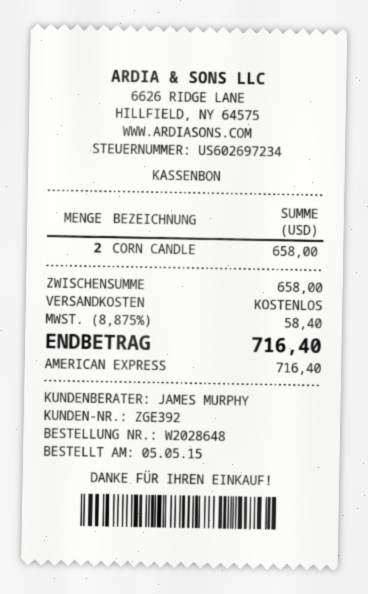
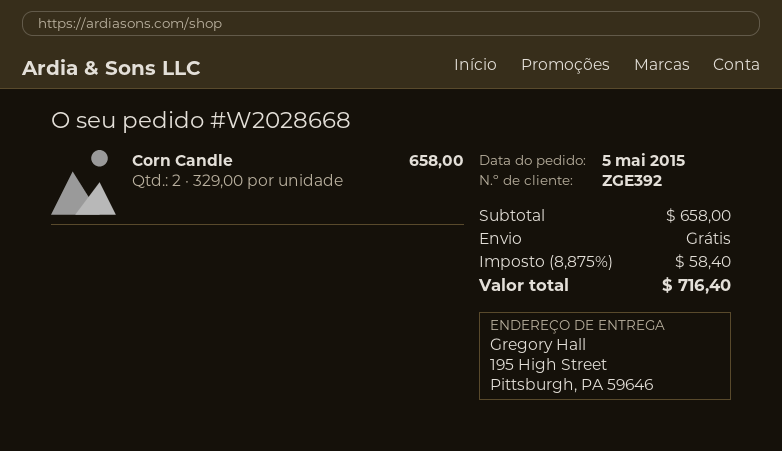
order number: W2028648 -> W2028668

